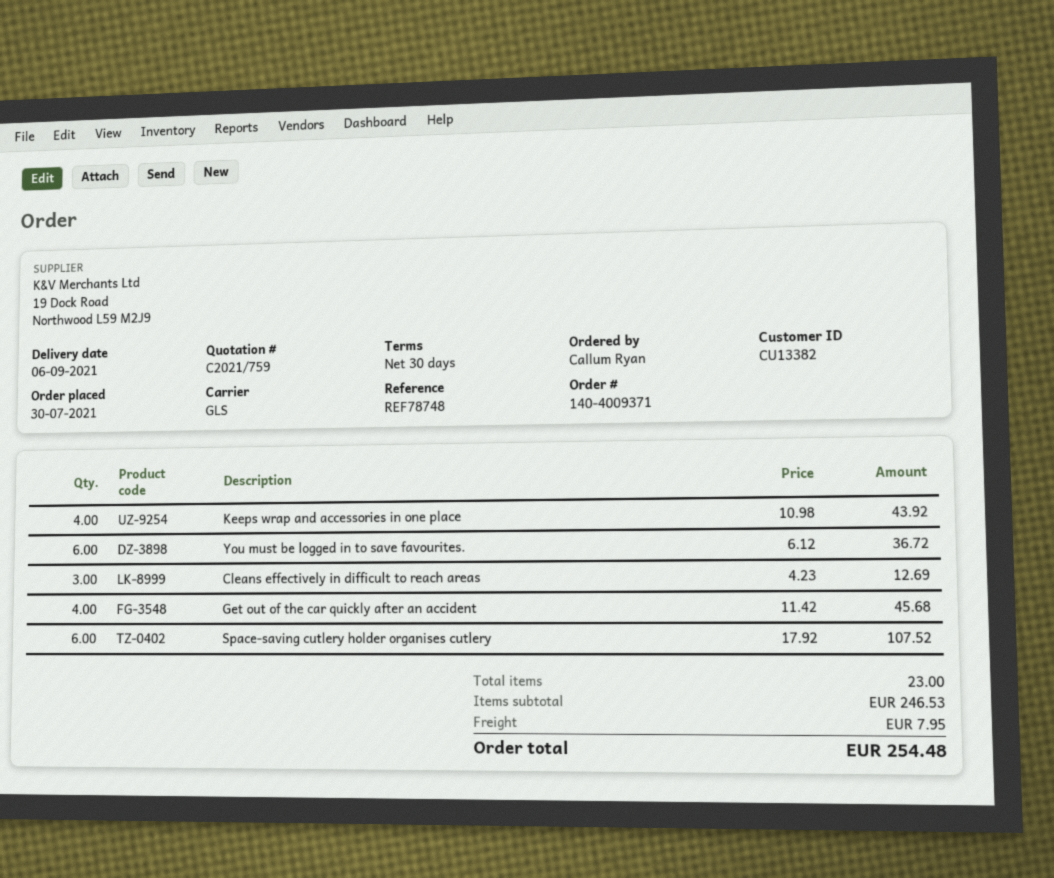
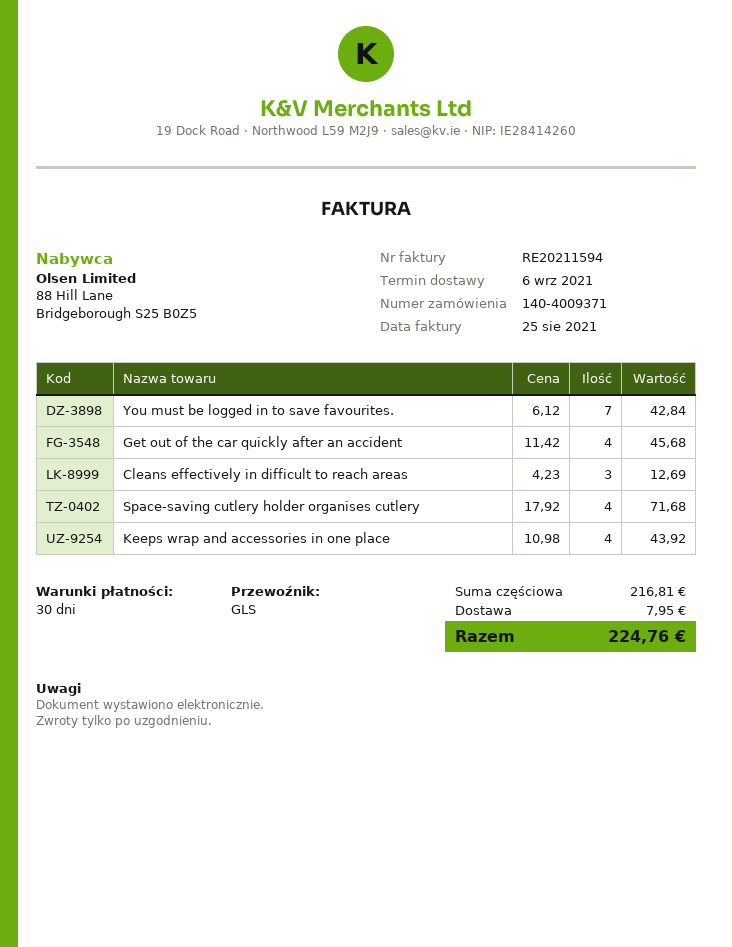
You must be logged in to save favourites.: 6 x 6.12 = 36.72 -> 7 x 6.12 = 42.84
Space-saving cutlery holder organises cutlery: 6 x 17.92 = 107.52 -> 4 x 17.92 = 71.68
subtotal: 246.53 -> 216.81
total: 254.48 -> 224.76

